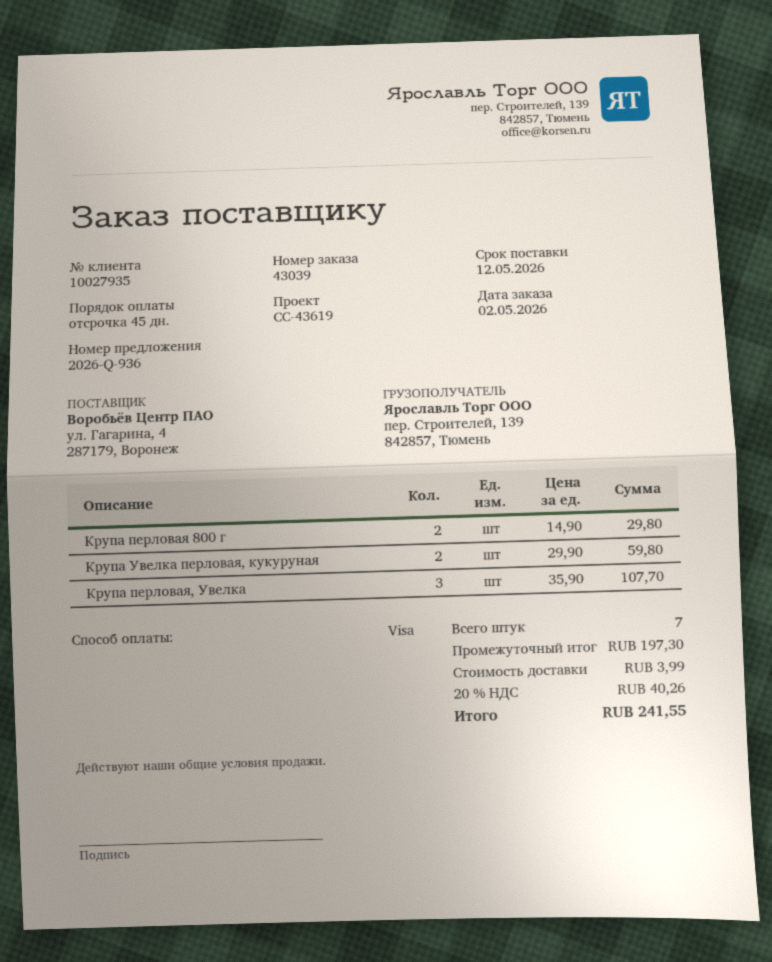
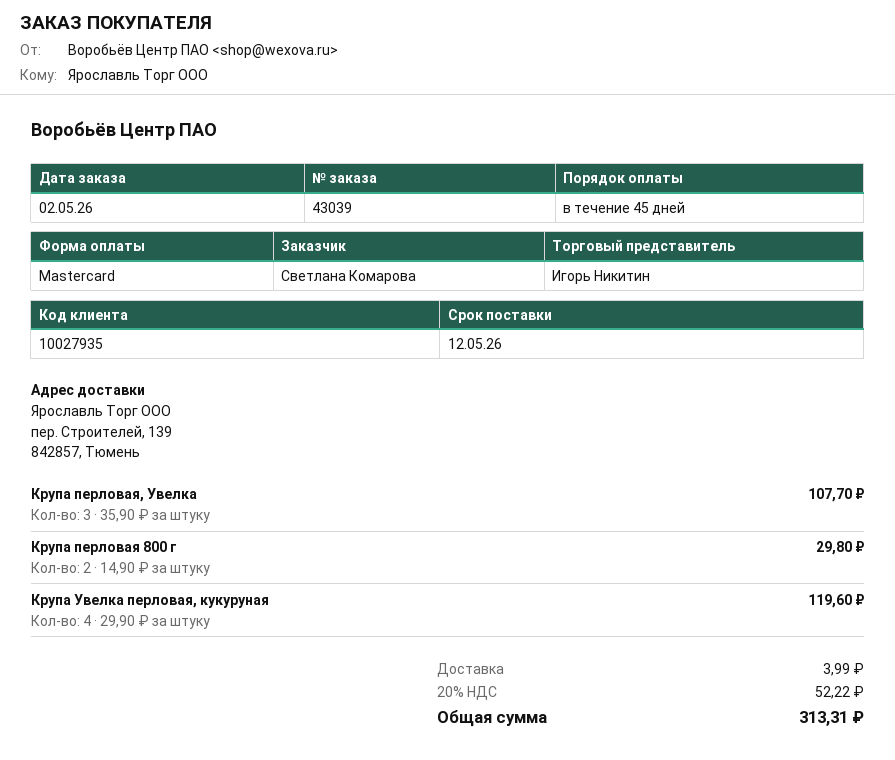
payment method: Visa -> Mastercard
Крупа Увелка перловая, кукуруная: 2 x 29.90 = 59.80 -> 4 x 29.90 = 119.60
tax: 20% = 40.26 -> 20% = 52.22
total: 241.55 -> 313.31

